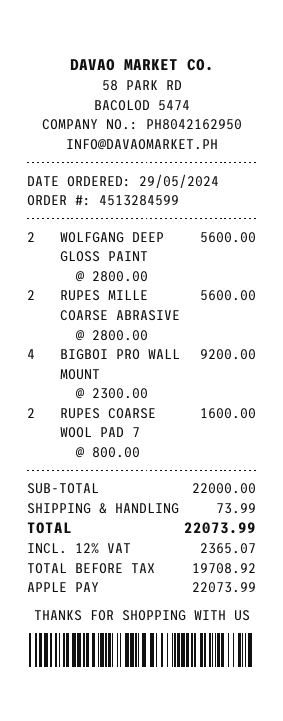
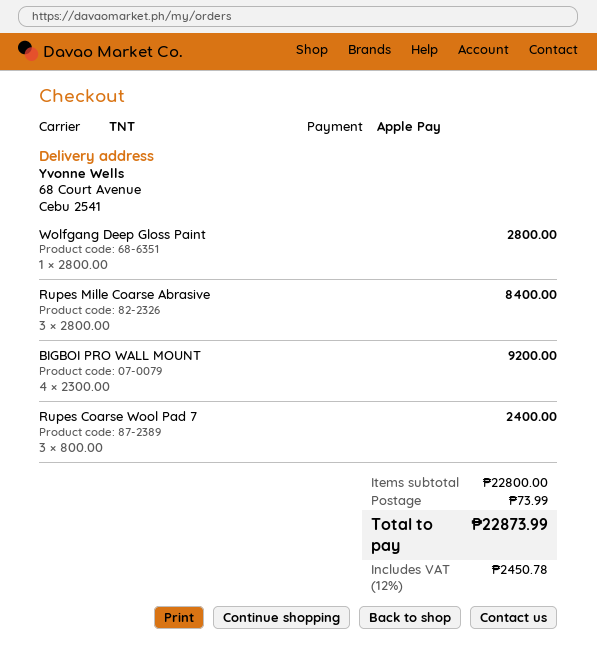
WOLFGANG DEEP GLOSS PAINT: 2 x 2800.00 = 5600.00 -> 1 x 2800.00 = 2800.00
RUPES MILLE COARSE ABRASIVE: 2 x 2800.00 = 5600.00 -> 3 x 2800.00 = 8400.00
RUPES COARSE WOOL PAD 7: 2 x 800.00 = 1600.00 -> 3 x 800.00 = 2400.00
subtotal: 22000.00 -> 22800.00
tax: 12% = 2365.07 -> 12% = 2450.78
total: 22073.99 -> 22873.99

